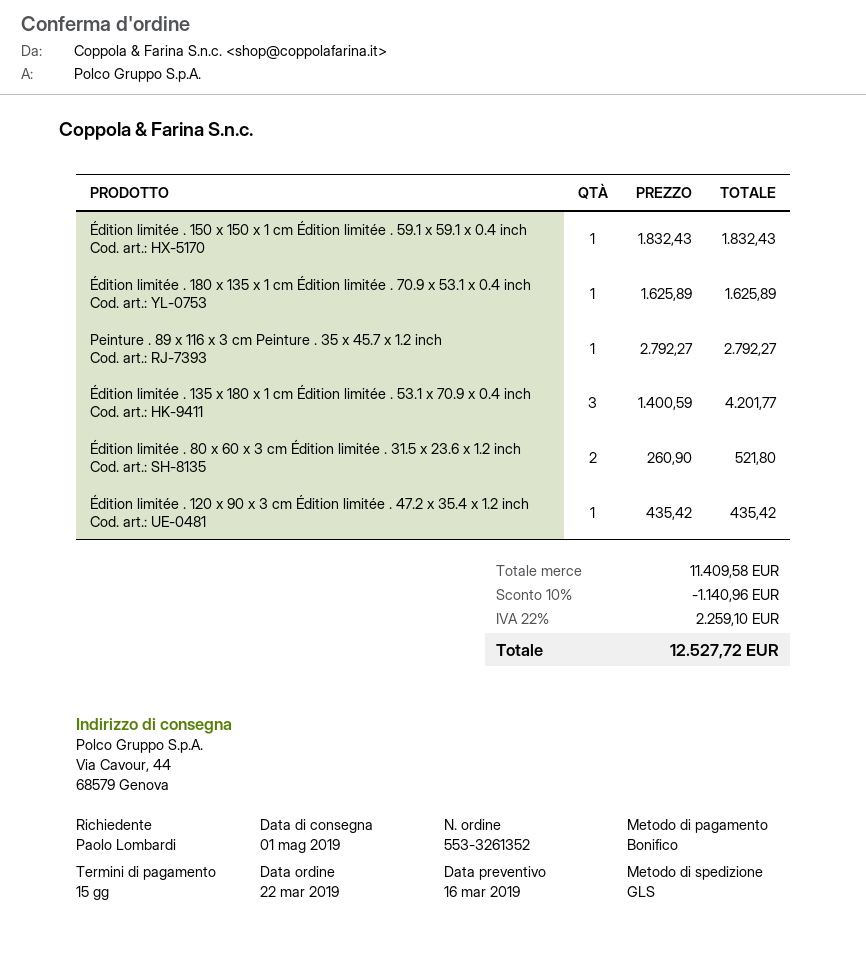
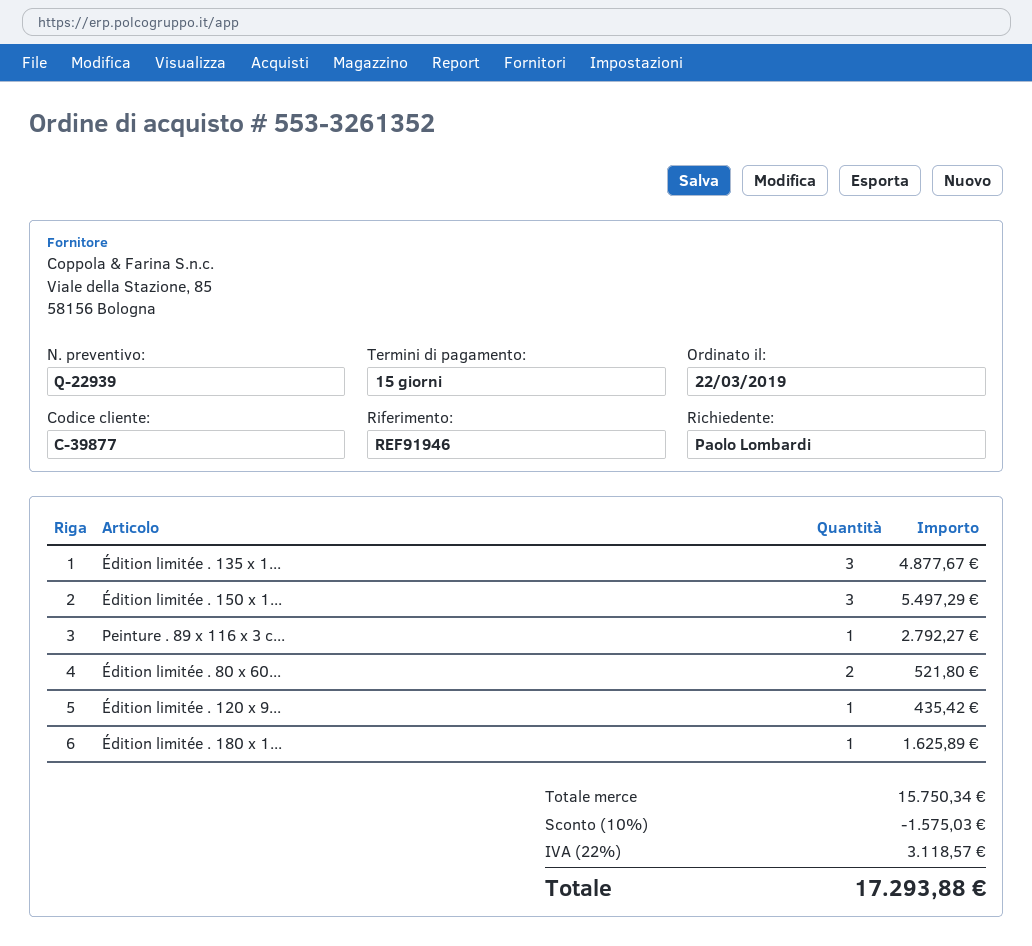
Édition limitée . 150 x 150 x 1 cm Édition limitée . 59.1 x 59.1 x 0.4 inch: 1 for 1832.43 -> 3 for 5497.29
Édition limitée . 135 x 180 x 1 cm Édition limitée . 53.1 x 70.9 x 0.4 inch: 3 for 4201.77 -> 3 for 4877.67
subtotal: 11409.58 -> 15750.34
discount: 10% = 1140.96 -> 10% = 1575.03
tax: 22% = 2259.10 -> 22% = 3118.57
total: 12527.72 -> 17293.88

